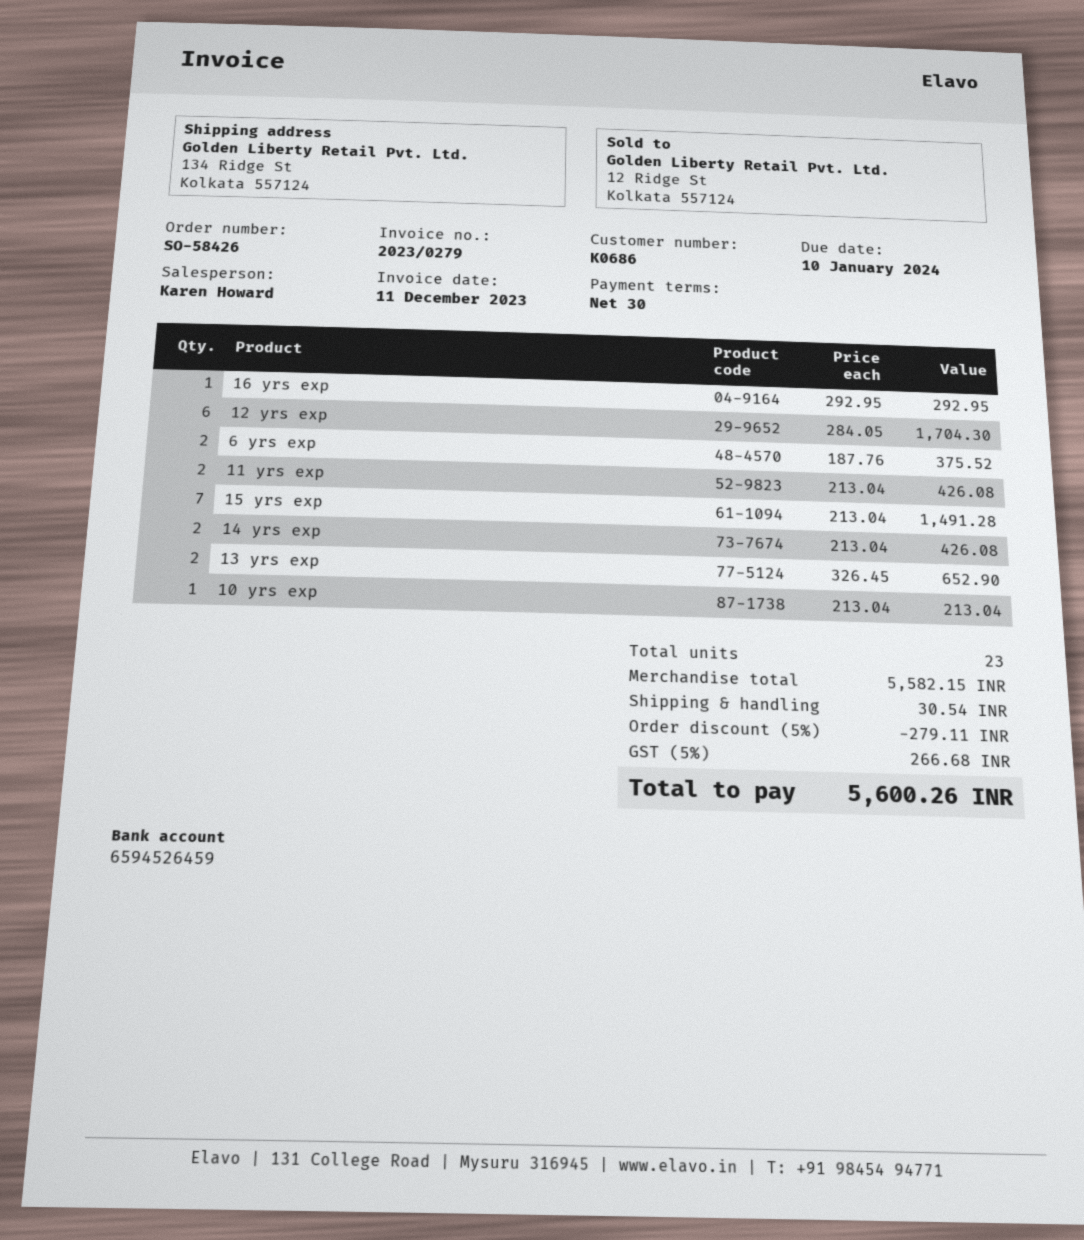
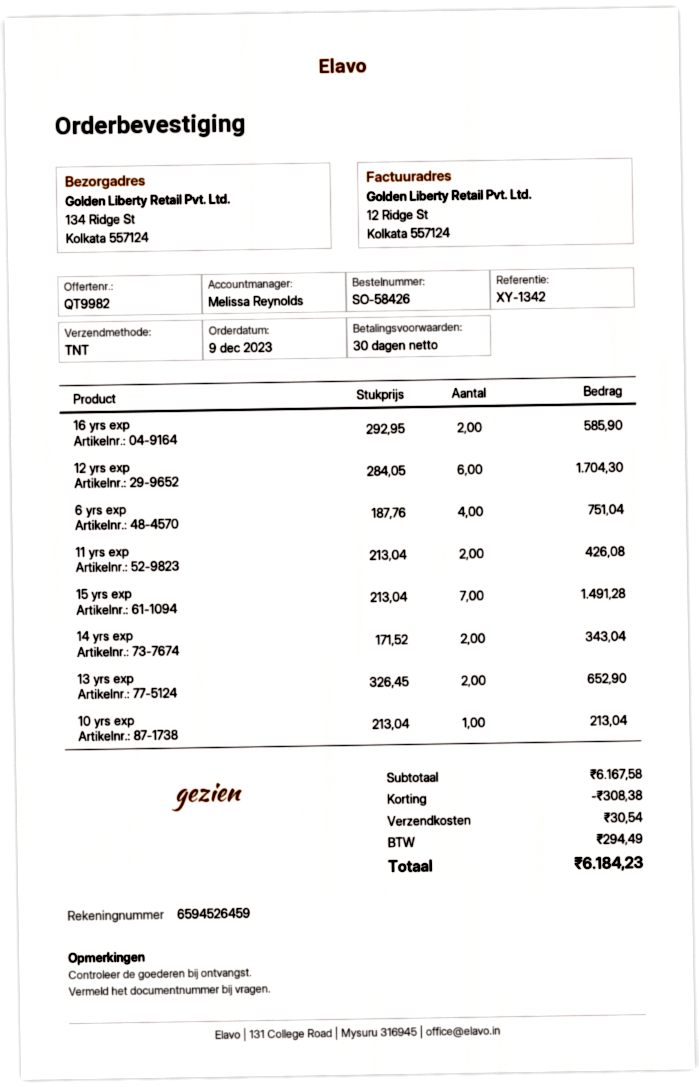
sales rep: Karen Howard -> Melissa Reynolds
16 yrs exp: 1 x 292.95 = 292.95 -> 2 x 292.95 = 585.90
6 yrs exp: 2 x 187.76 = 375.52 -> 4 x 187.76 = 751.04
14 yrs exp: 2 x 213.04 = 426.08 -> 2 x 171.52 = 343.04
subtotal: 5582.15 -> 6167.58
discount: 279.11 -> 308.38
tax: 266.68 -> 294.49
total: 5600.26 -> 6184.23

